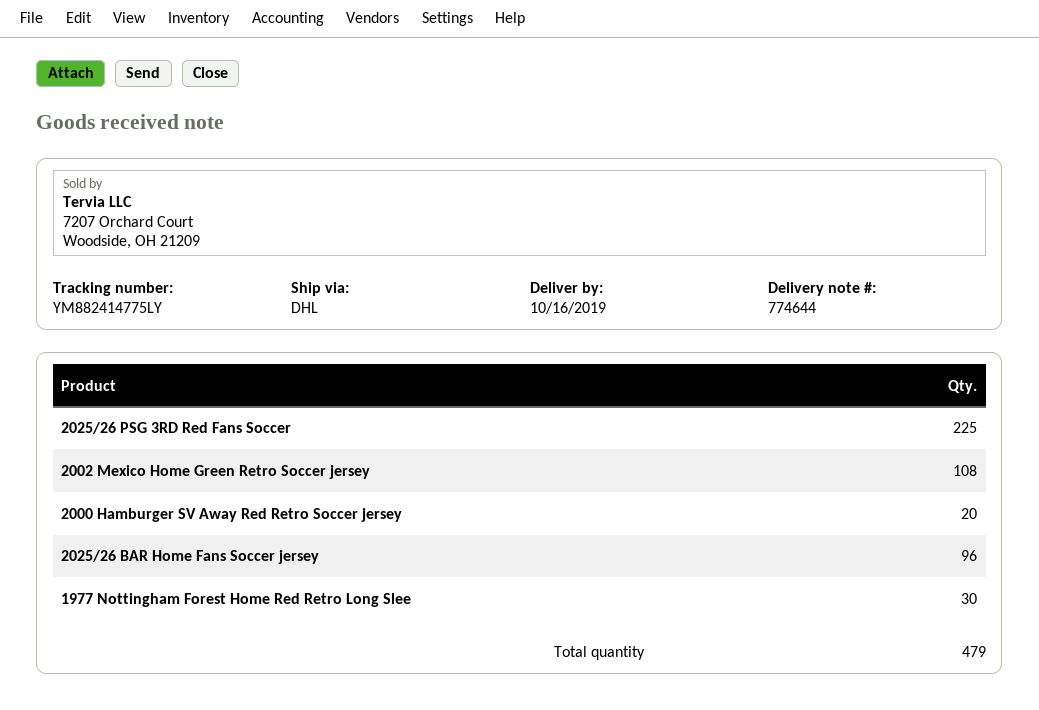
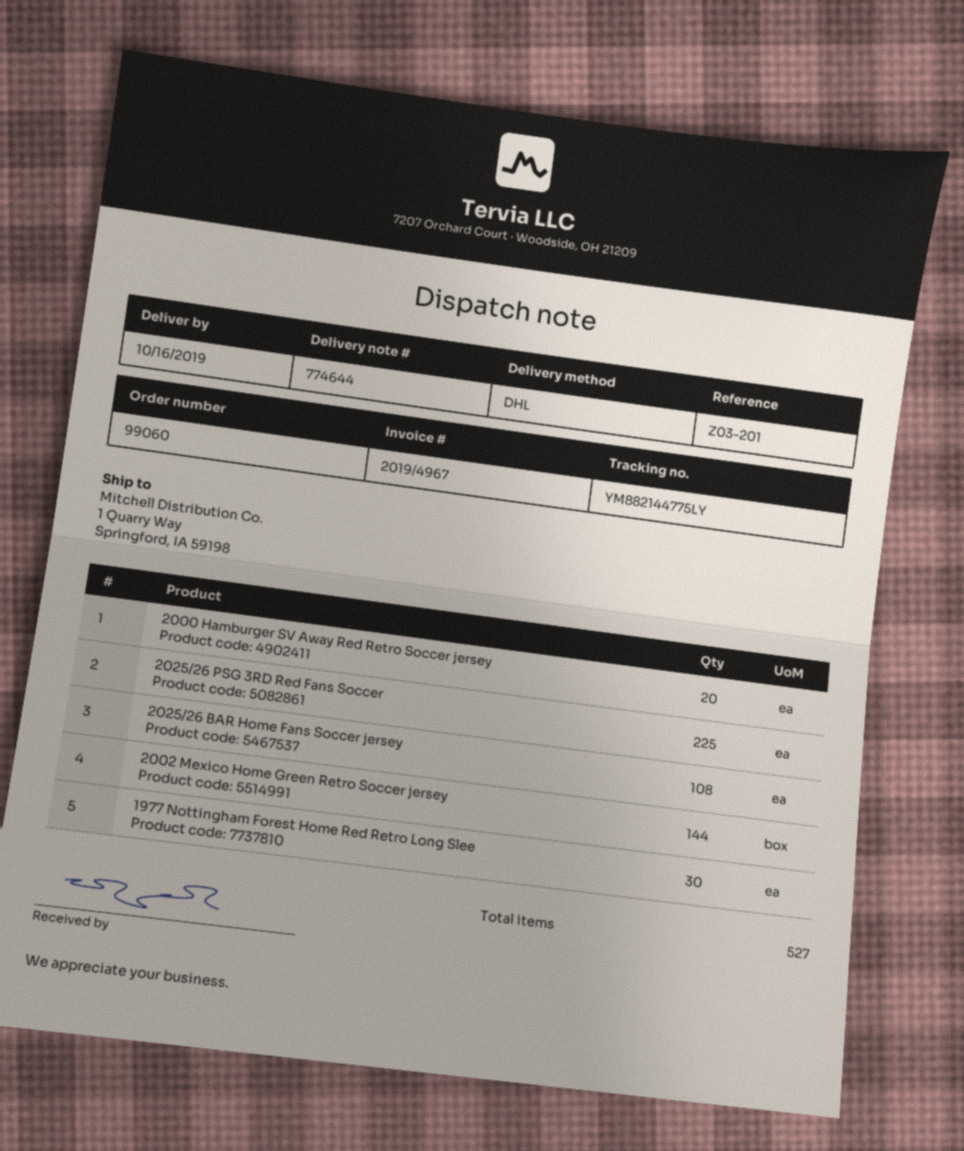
tracking number: YM882414775LY -> YM882144775LY
2002 Mexico Home Green Retro Soccer jersey: 108 -> 144
2025/26 BAR Home Fans Soccer jersey: 96 -> 108
total quantity: 479 -> 527

